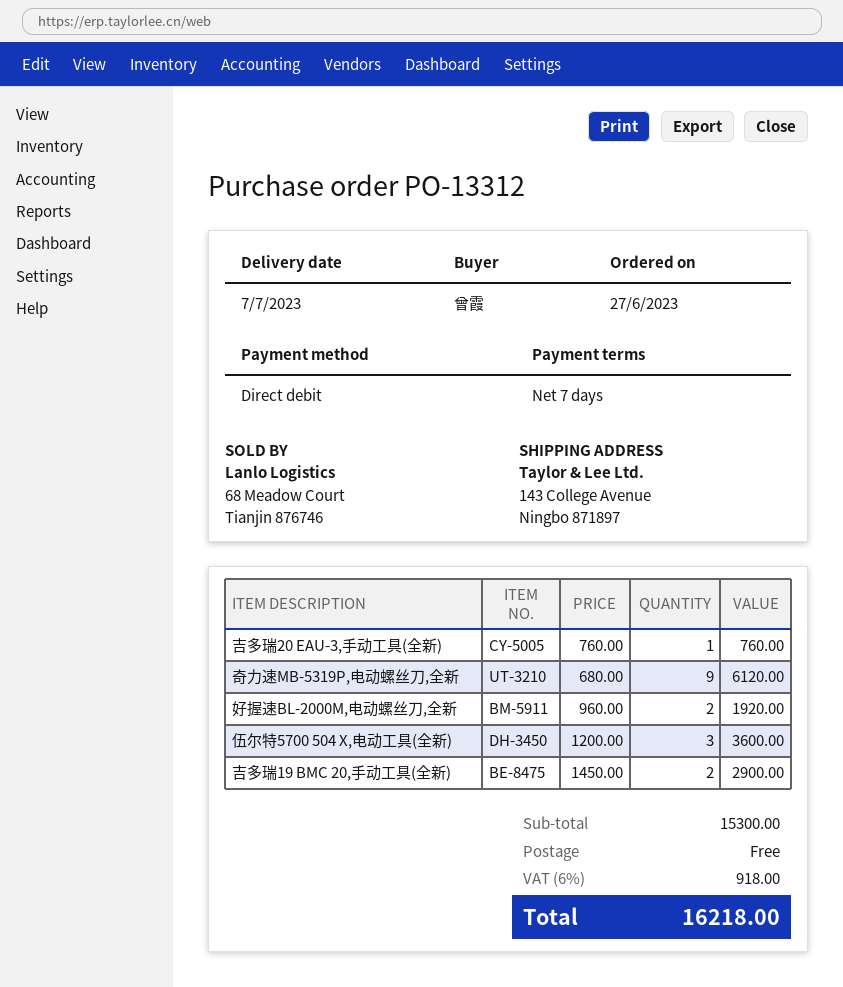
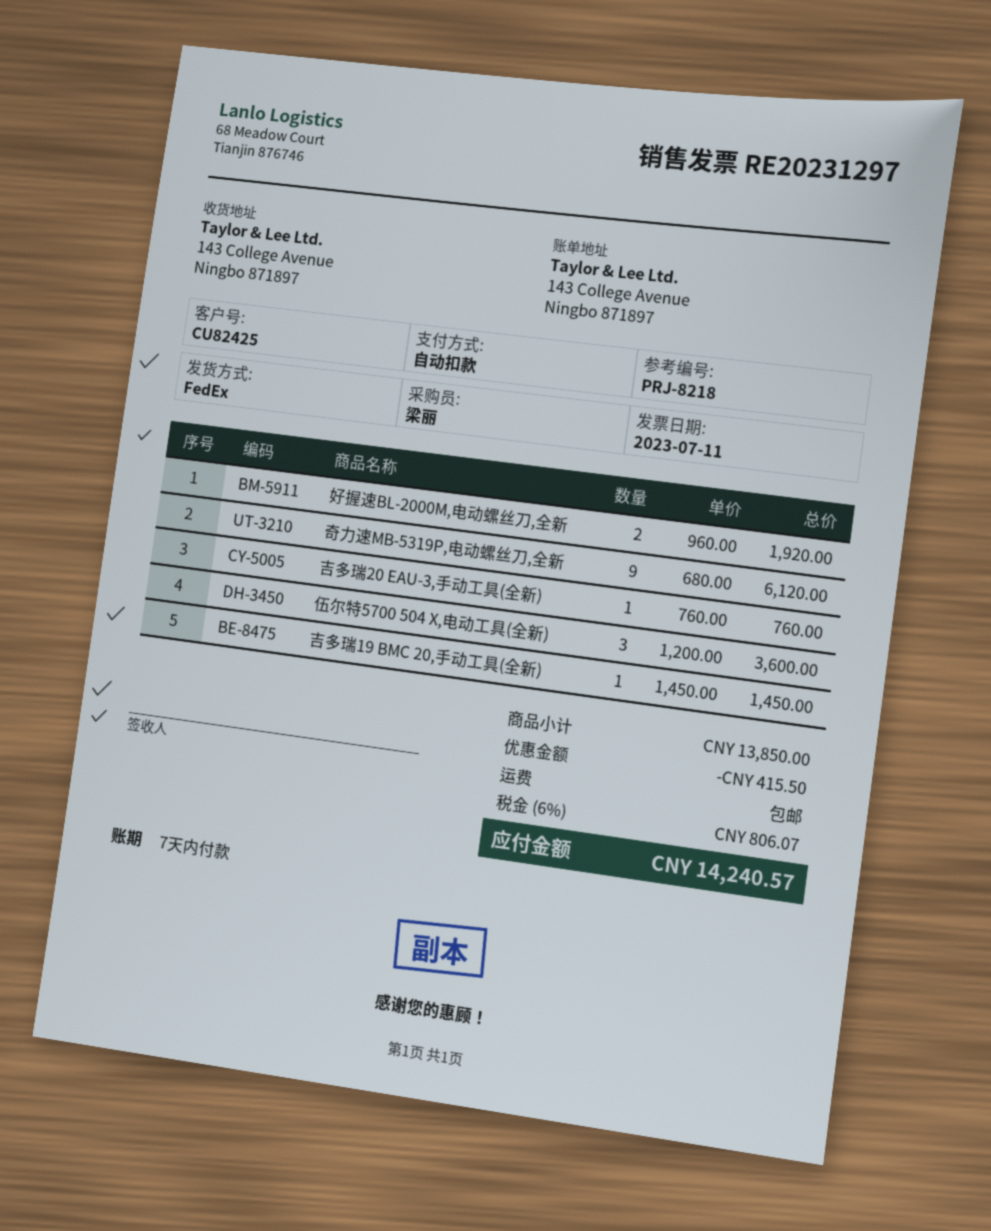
ordered by: 曾霞 -> 梁丽
吉多瑞19 BMC 20,手动工具(全新): 2 x 1450.00 = 2900.00 -> 1 x 1450.00 = 1450.00
subtotal: 15300.00 -> 13850.00
discount: none -> 415.50
tax: 6% = 918.00 -> 6% = 806.07
total: 16218.00 -> 14240.57

